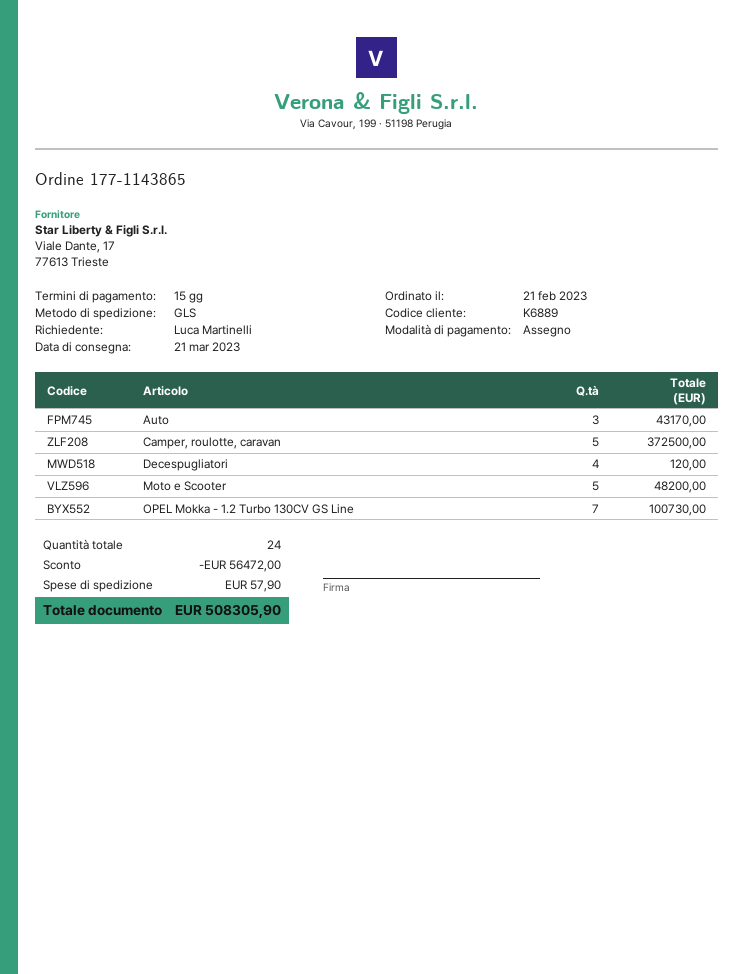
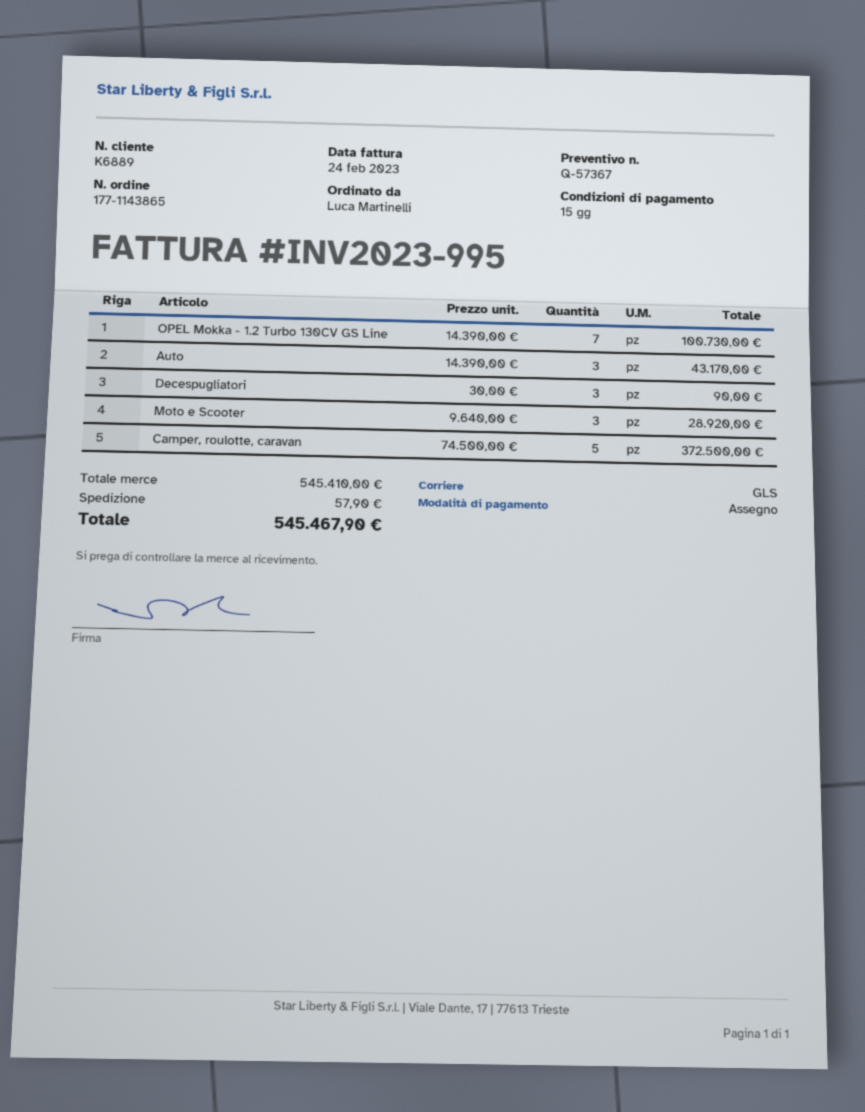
Decespugliatori: 4 for 120.00 -> 3 for 90.00
Moto e Scooter: 5 for 48200.00 -> 3 for 28920.00
discount: 56472.00 -> none
total: 508305.90 -> 545467.90

